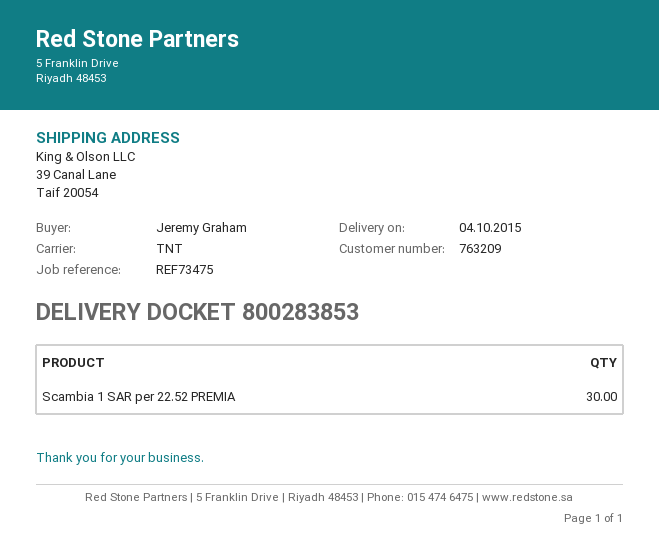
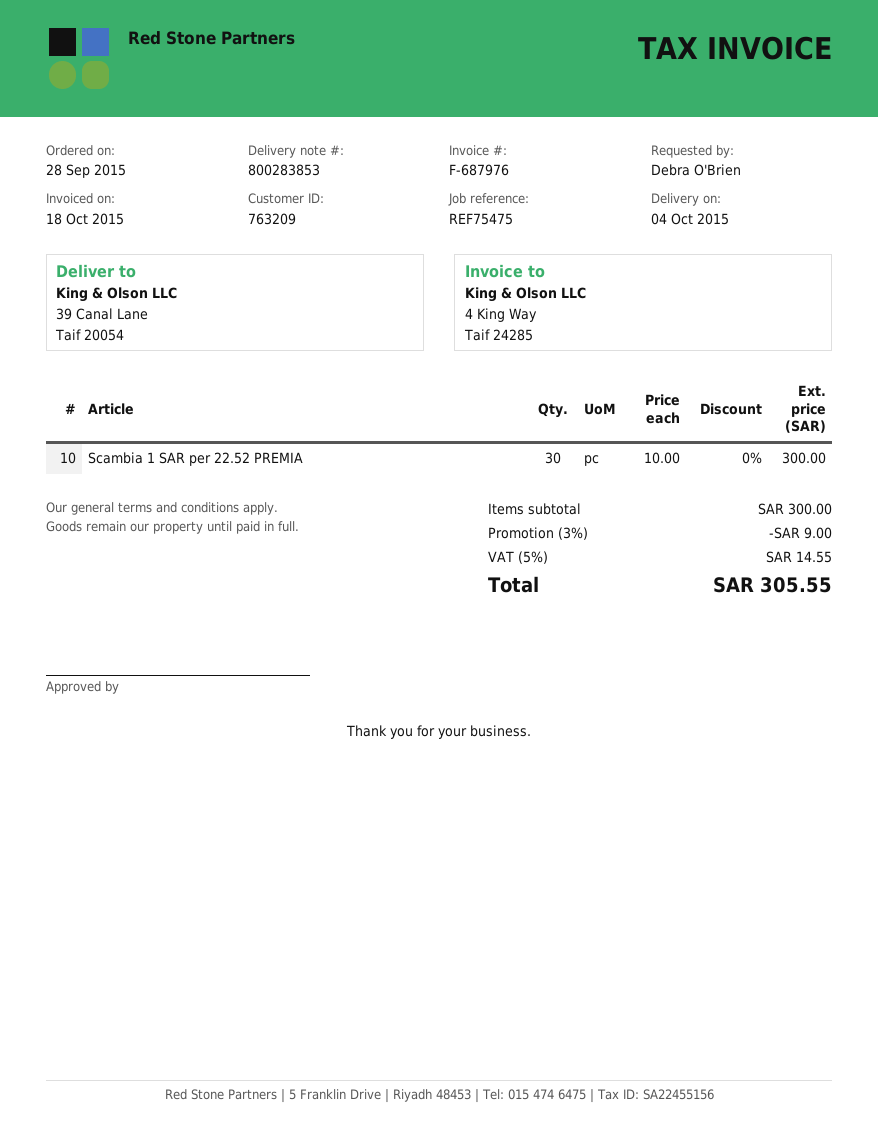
reference: REF73475 -> REF75475
ordered by: Jeremy Graham -> Debra O'Brien

